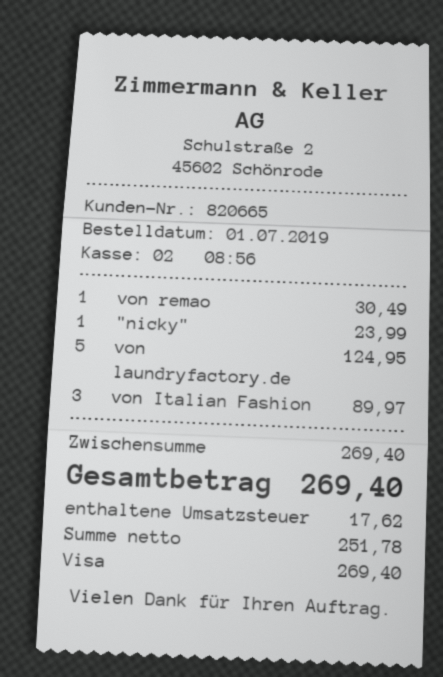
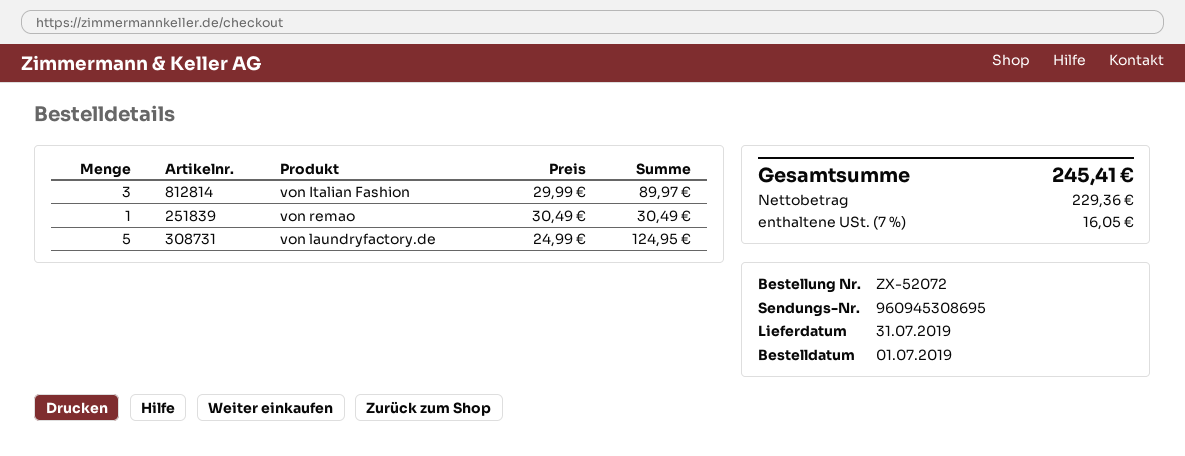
"nicky": 1 for 23.99 -> none
net: 251.78 -> 229.36
tax: 17.62 -> 16.05
total: 269.40 -> 245.41

